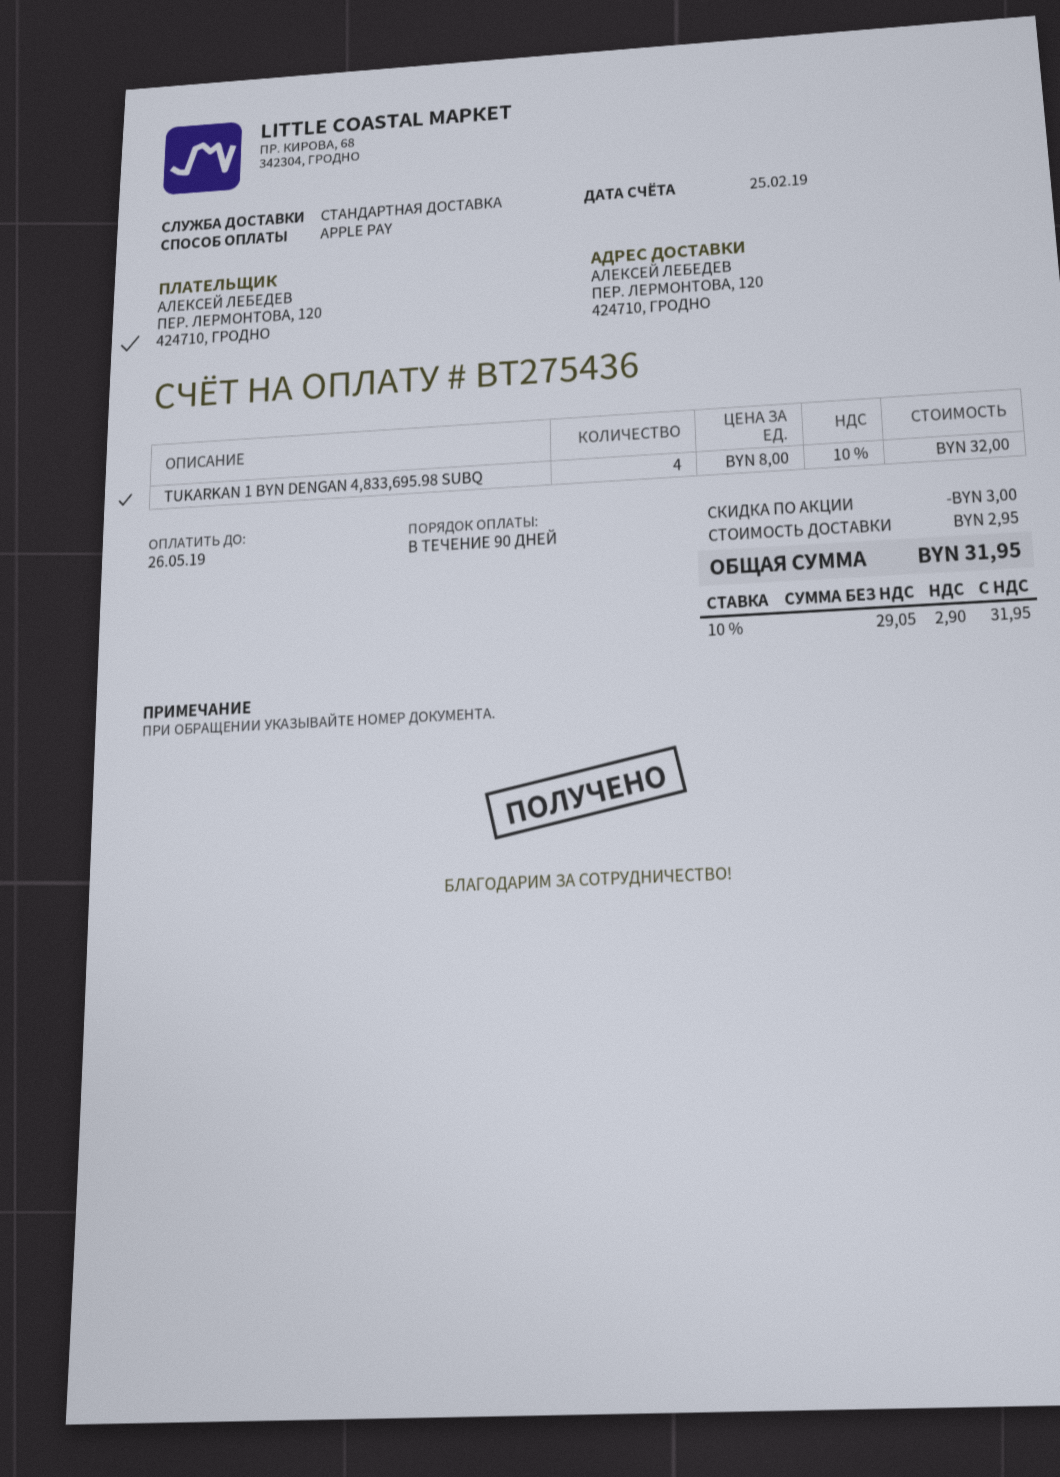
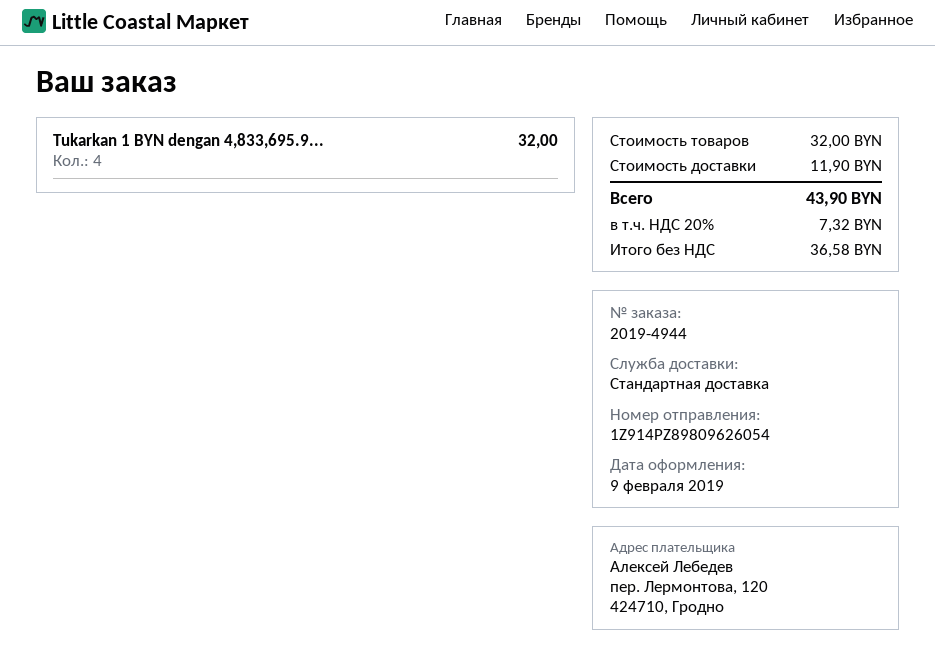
discount: 3.00 -> none
shipping: 2.95 -> 11.90
net: 29.05 -> 36.58
tax: 10% = 2.90 -> 20% = 7.32
total: 31.95 -> 43.90

